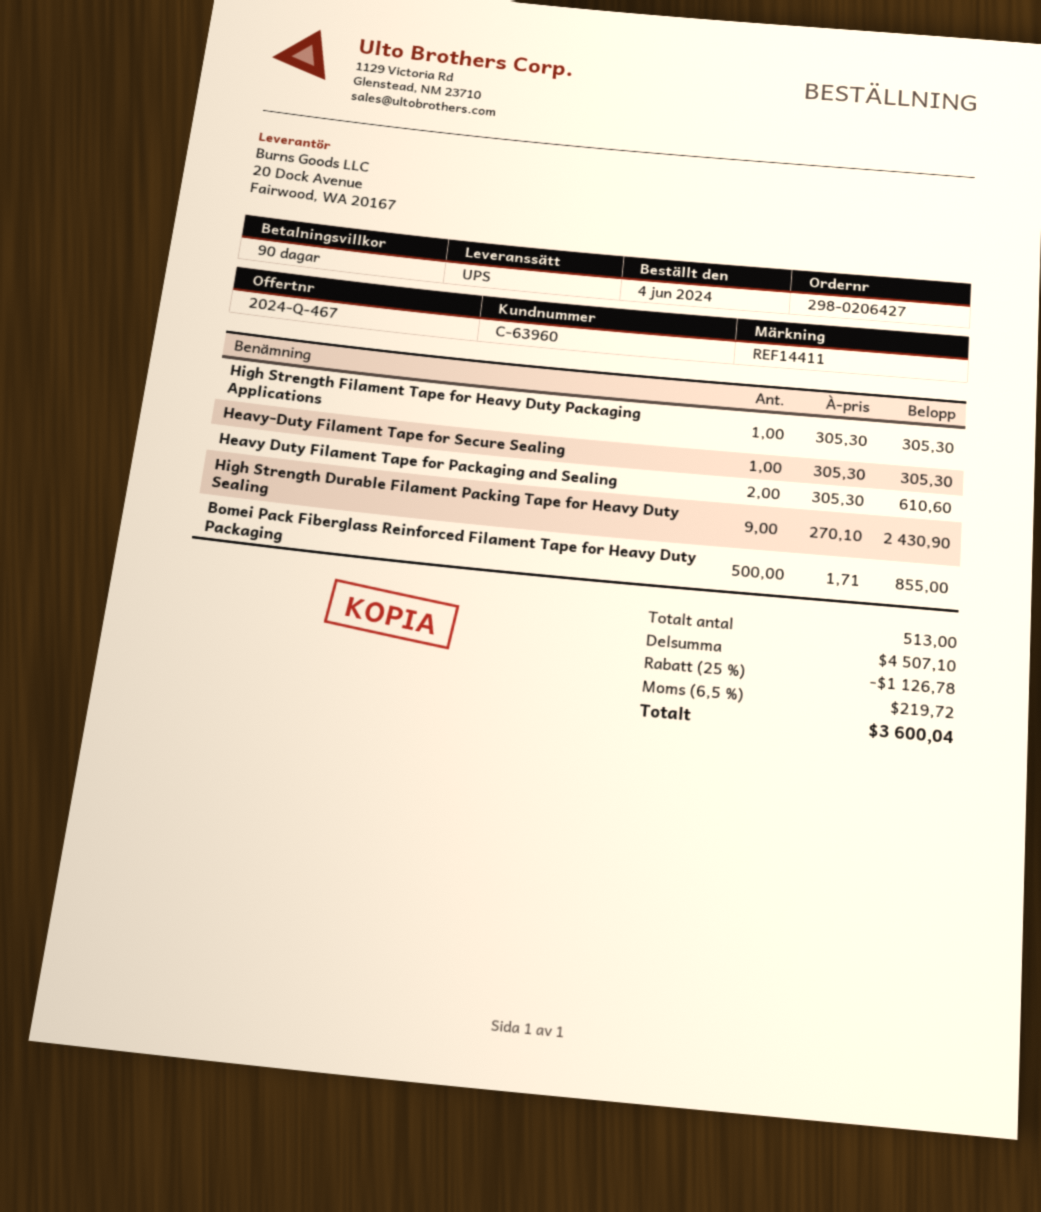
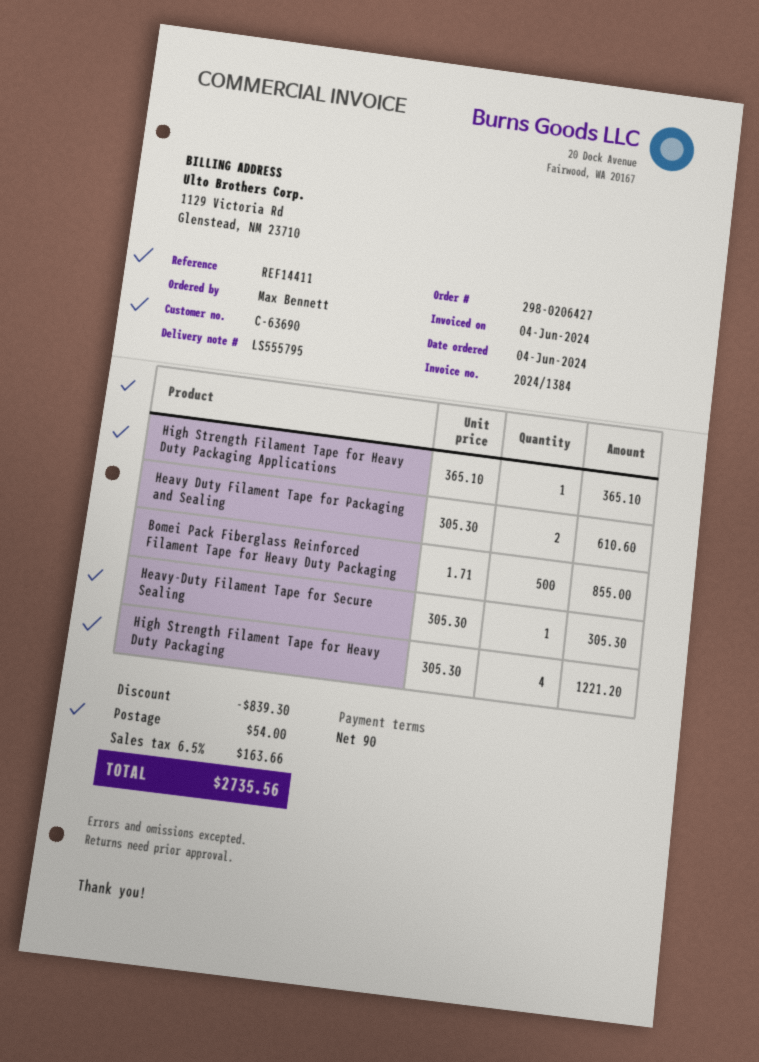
customer number: C-63960 -> C-63690
High Strength Filament Tape for Heavy Duty Packaging Applications: 1 x 305.30 = 305.30 -> 1 x 365.10 = 365.10
High Strength Durable Filament Packing Tape for Heavy Duty Sealing: 9 x 270.10 = 2430.90 -> none
High Strength Filament Tape for Heavy Duty Packaging: none -> 4 x 305.30 = 1221.20
discount: 1126.78 -> 839.30
shipping: none -> 54.00
tax: 6.5% = 219.72 -> 6.5% = 163.66
total: 3600.04 -> 2735.56

